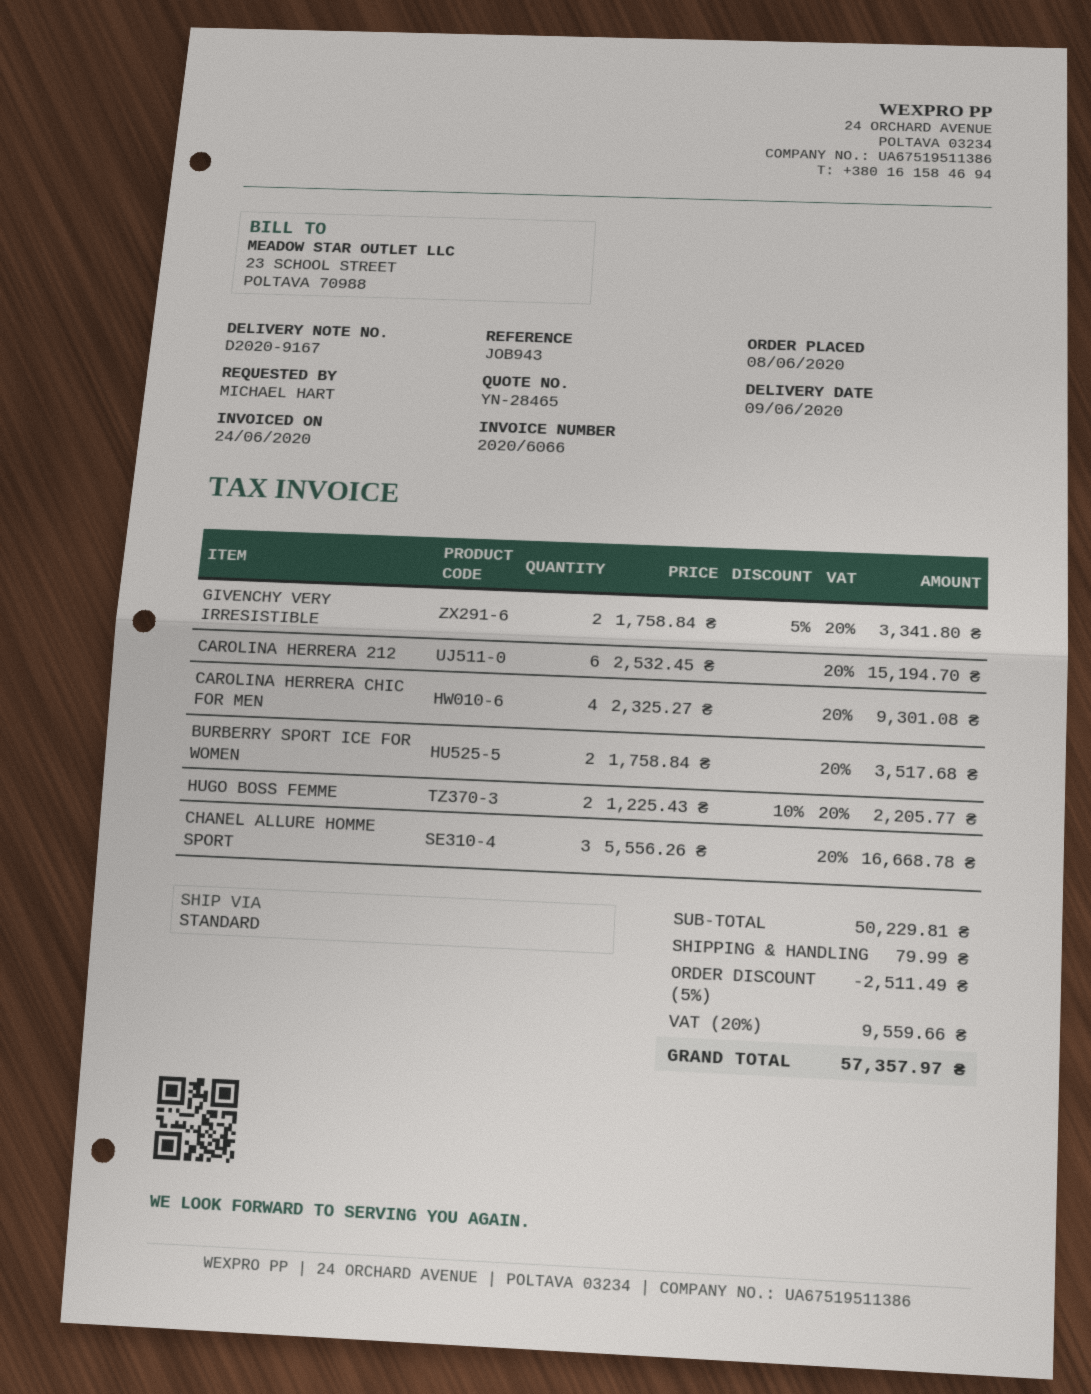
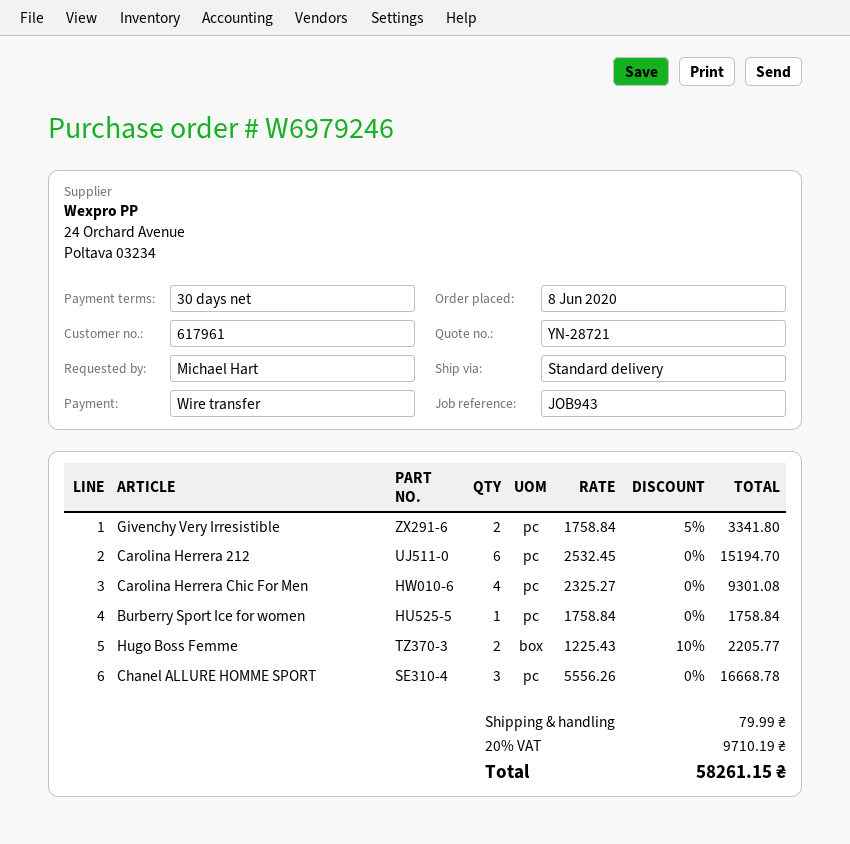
quote number: YN-28465 -> YN-28721
BURBERRY SPORT ICE FOR WOMEN: 2 x 1758.84 = 3517.68 -> 1 x 1758.84 = 1758.84
discount: 5% = 2511.49 -> none
tax: 20% = 9559.66 -> 20% = 9710.19
total: 57357.97 -> 58261.15

